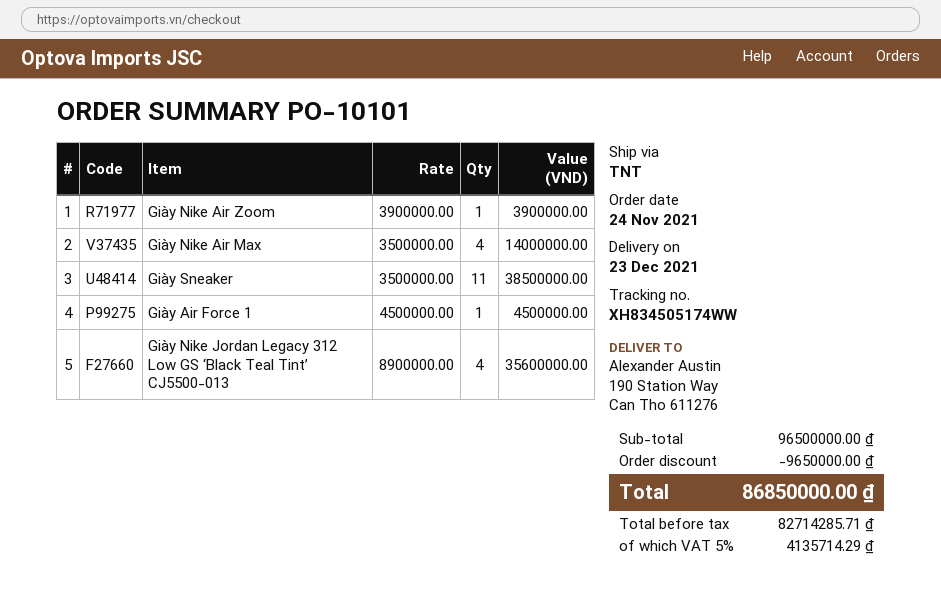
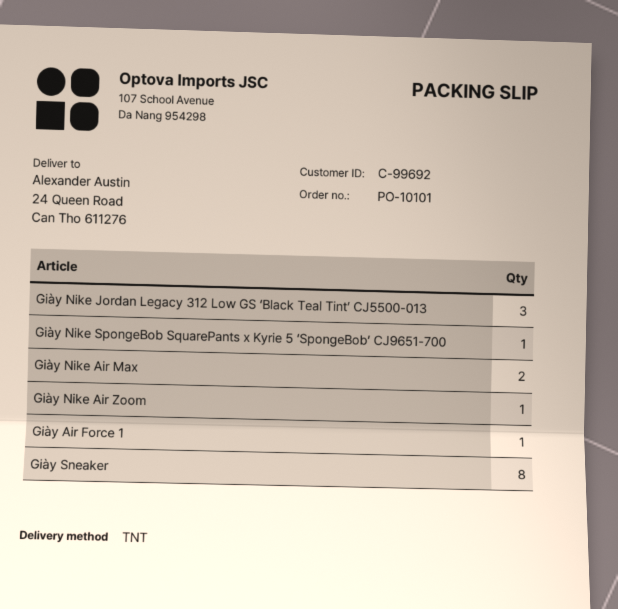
ship to: 190 Station Way, Can Tho 611276 -> 24 Queen Road, Can Tho 611276
Giày Nike Air Max: 4 -> 2
Giày Sneaker: 11 -> 8
Giày Nike Jordan Legacy 312 Low GS ‘Black Teal Tint’ CJ5500-013: 4 -> 3
Giày Nike SpongeBob SquarePants x Kyrie 5 ‘SpongeBob’ CJ9651-700: none -> 1

